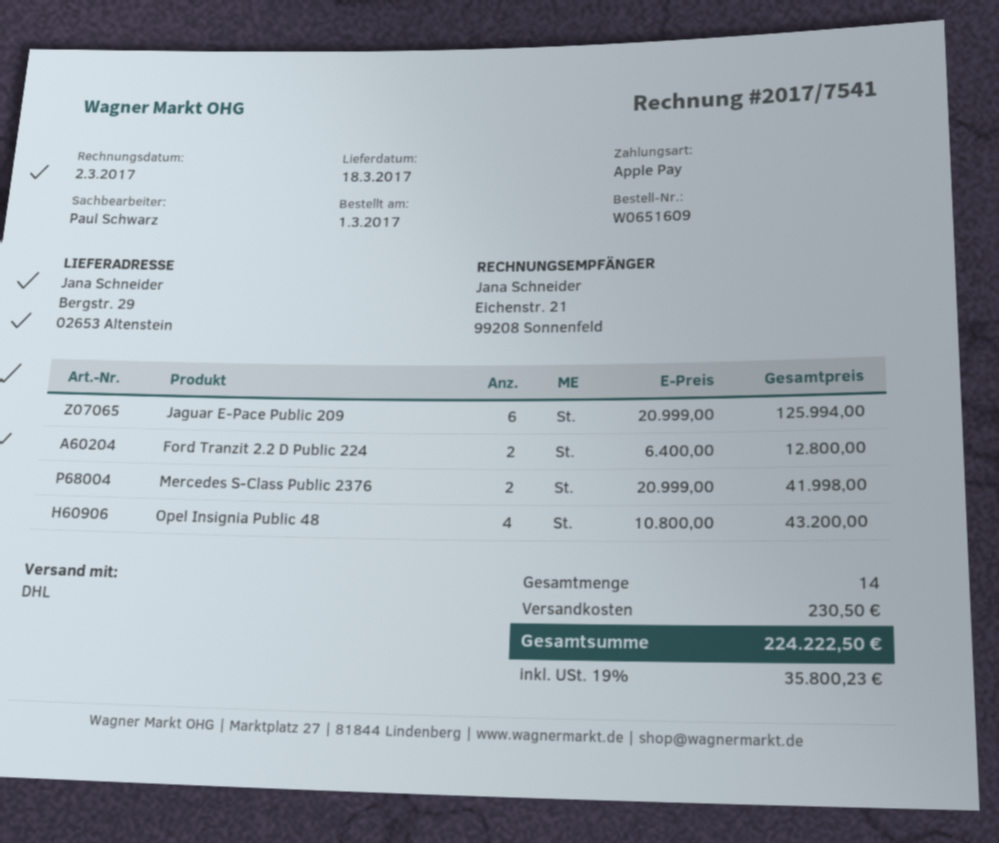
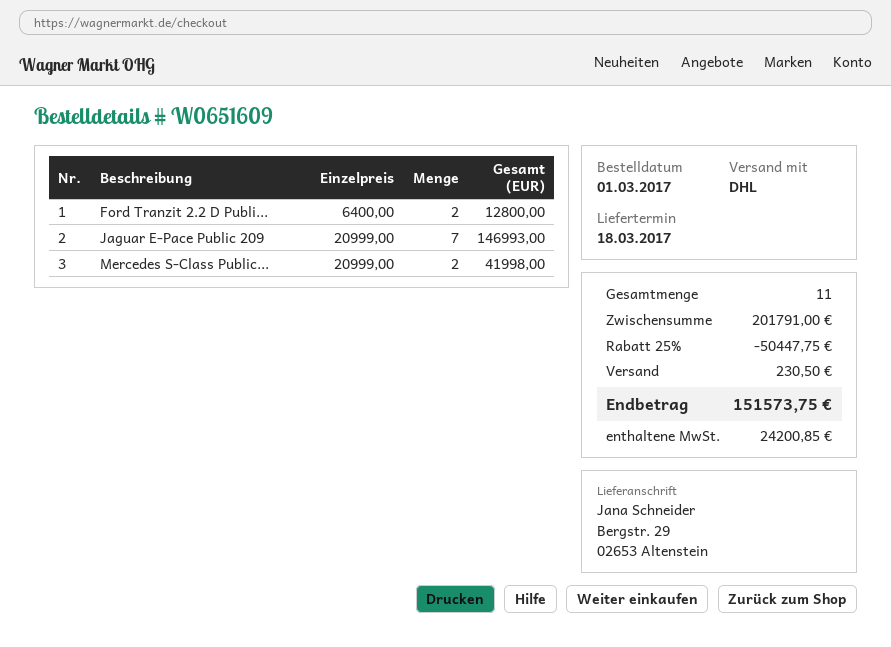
Jaguar E-Pace Public 209: 6 x 20999.00 = 125994.00 -> 7 x 20999.00 = 146993.00
Opel Insignia Public 48: 4 x 10800.00 = 43200.00 -> none
total quantity: 14 -> 11
discount: none -> 25% = 50447.75
tax: 35800.23 -> 24200.85
total: 224222.50 -> 151573.75

